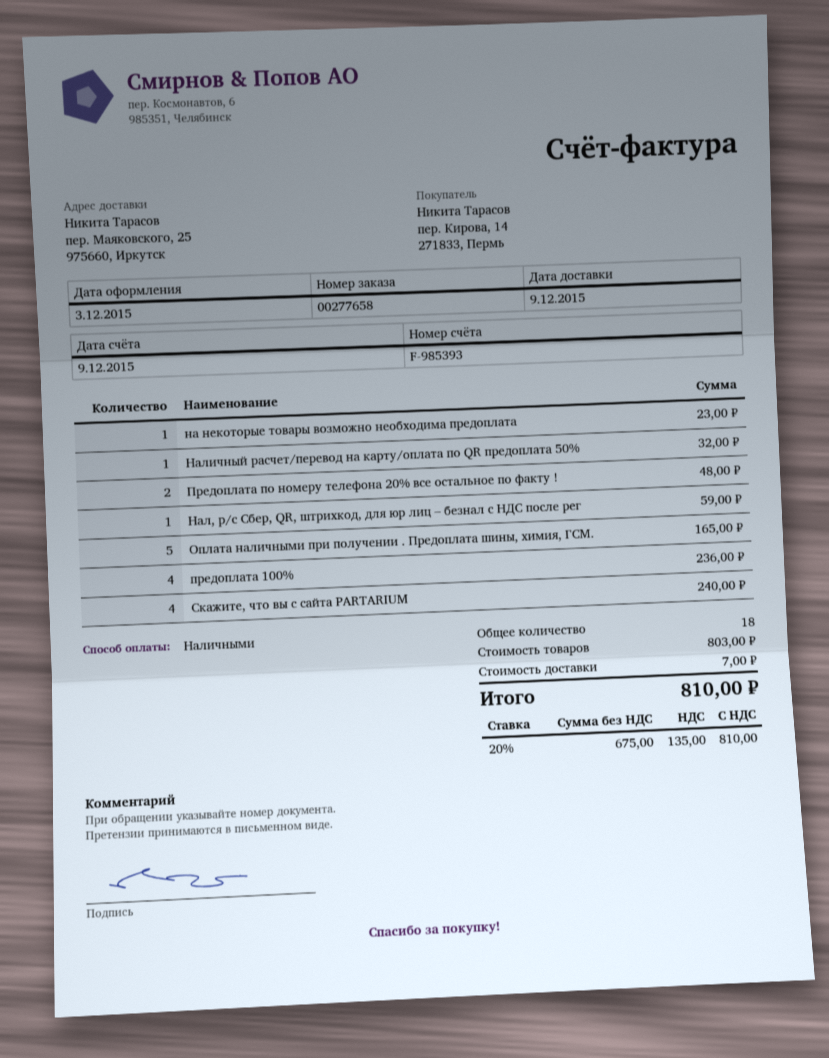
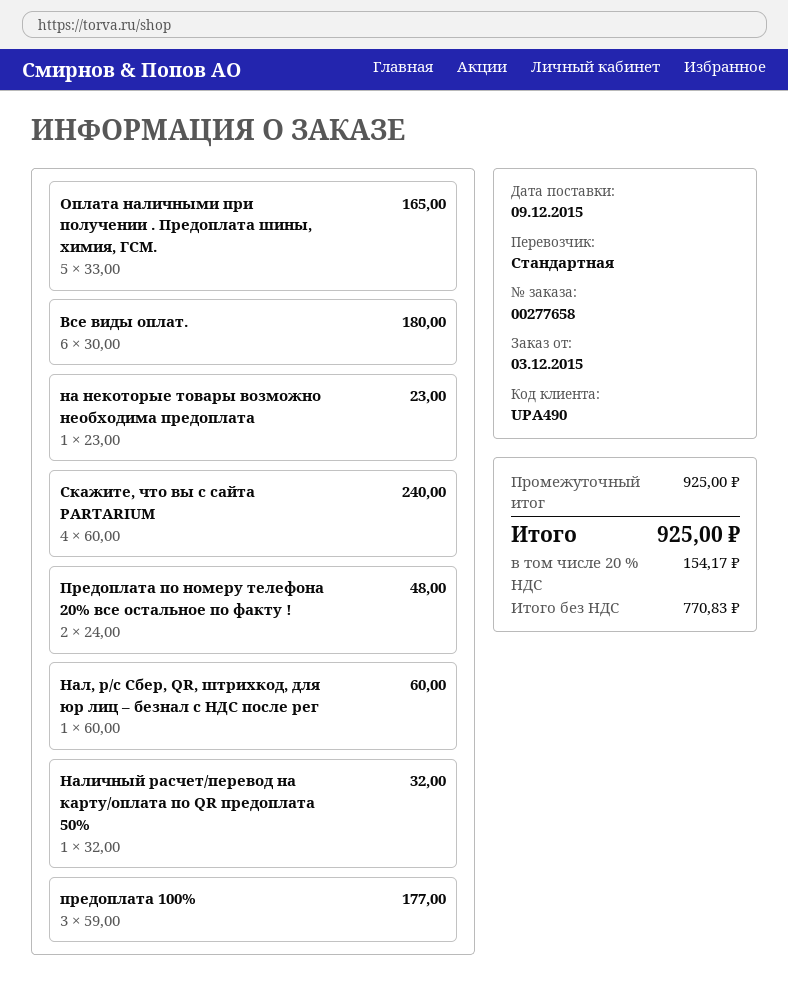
Нал, р/с Сбер, QR, штрихкод, для юр лиц – безнал с НДС после рег: 1 for 59.00 -> 1 for 60.00
предоплата 100%: 4 for 236.00 -> 3 for 177.00
Все виды оплат.: none -> 6 for 180.00
subtotal: 803.00 -> 925.00
shipping: 7.00 -> none
net: 675.00 -> 770.83
tax: 20% = 135.00 -> 20% = 154.17
total: 810.00 -> 925.00

